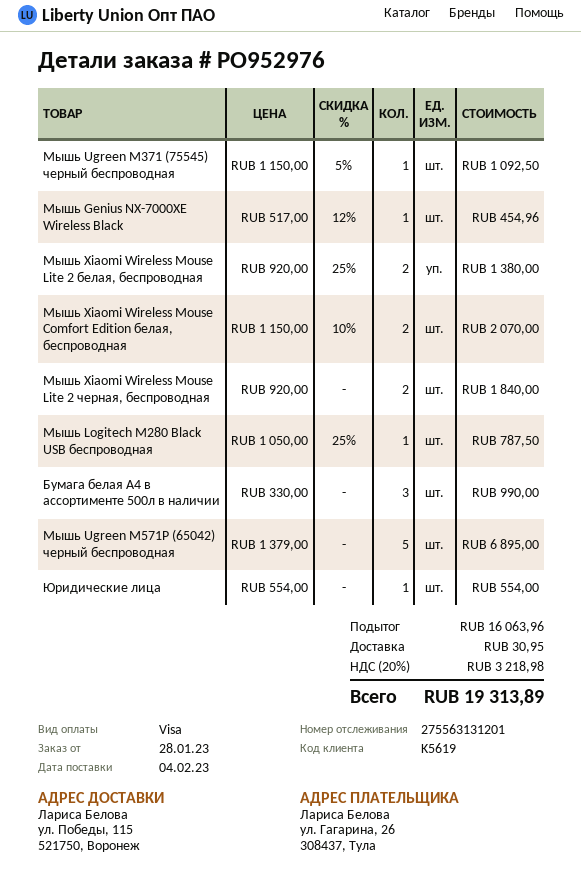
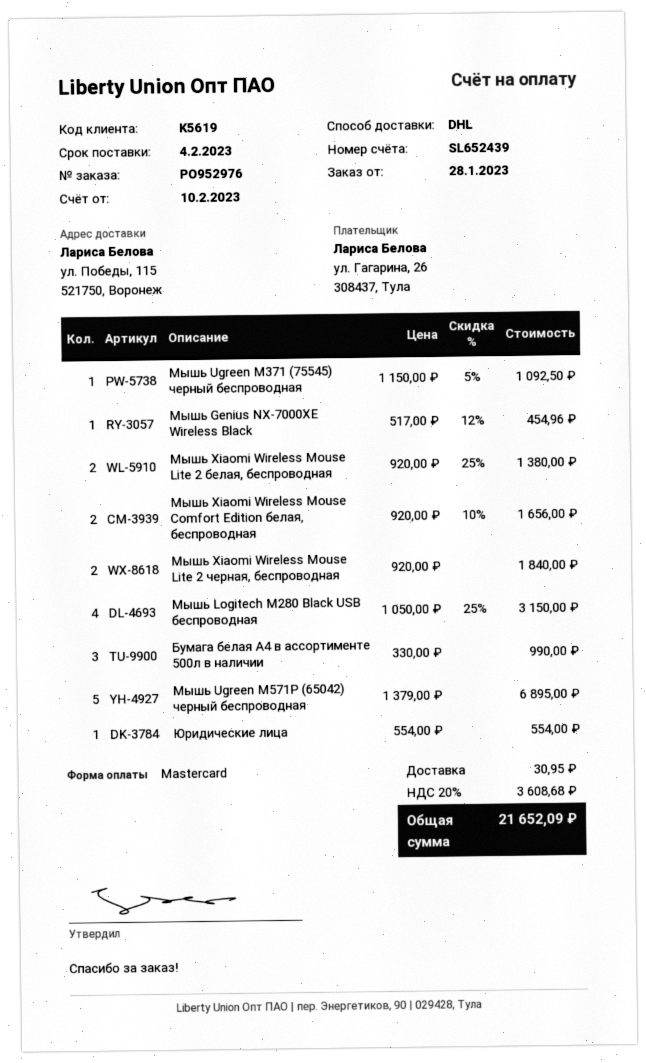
payment method: Visa -> Mastercard
Мышь Xiaomi Wireless Mouse Comfort Edition белая, беспроводная: 2 x 1150.00 - 10% = 2070.00 -> 2 x 920.00 - 10% = 1656.00
Мышь Logitech M280 Black USB беспроводная: 1 x 1050.00 - 25% = 787.50 -> 4 x 1050.00 - 25% = 3150.00
tax: 20% = 3218.98 -> 20% = 3608.68
total: 19313.89 -> 21652.09

